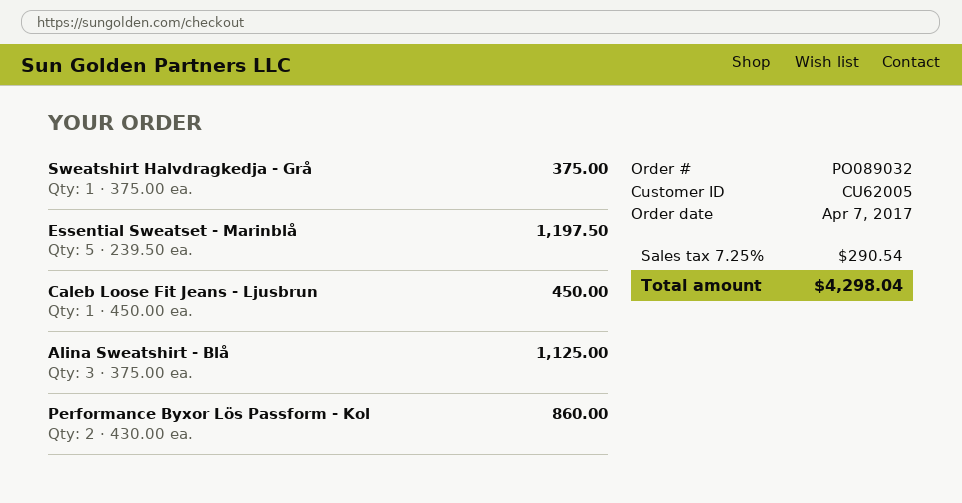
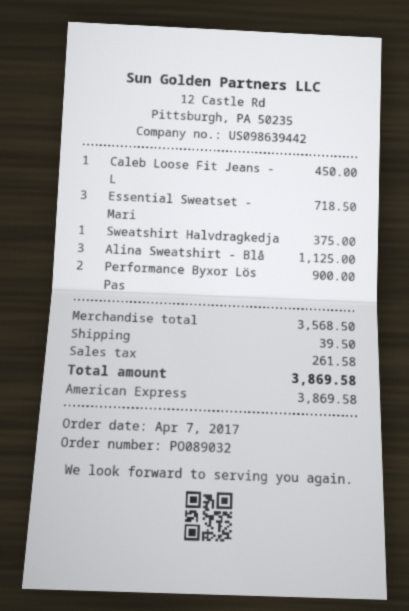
Essential Sweatset - Marinblå: 5 for 1197.50 -> 3 for 718.50
Performance Byxor Lös Passform - Kol: 2 for 860.00 -> 2 for 900.00
shipping: none -> 39.50
tax: 290.54 -> 261.58
total: 4298.04 -> 3869.58

